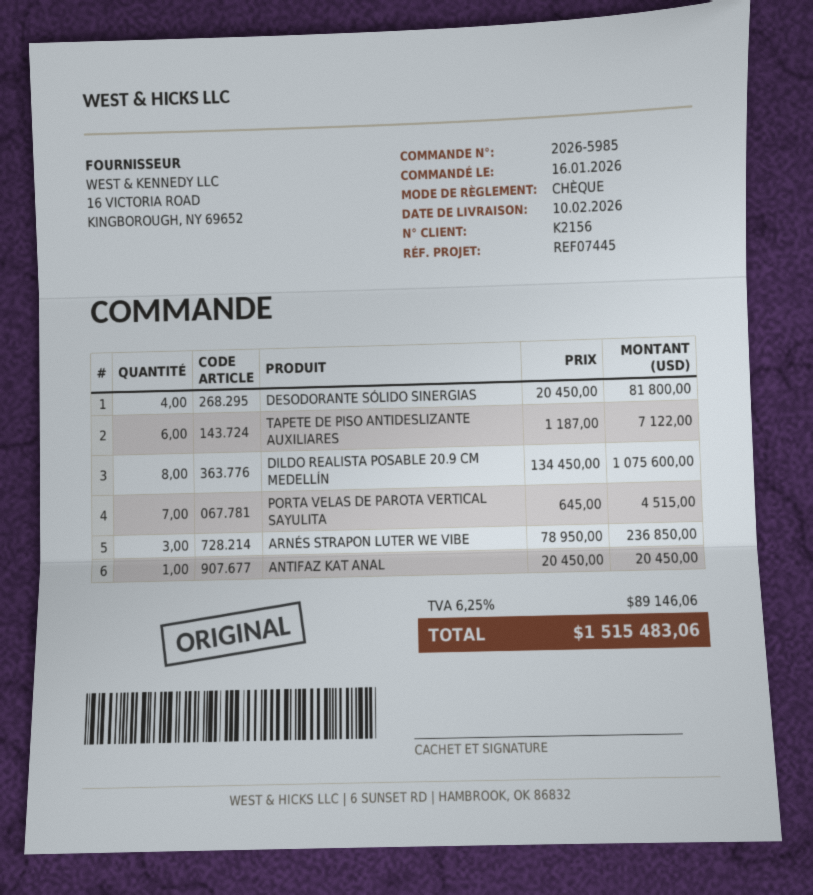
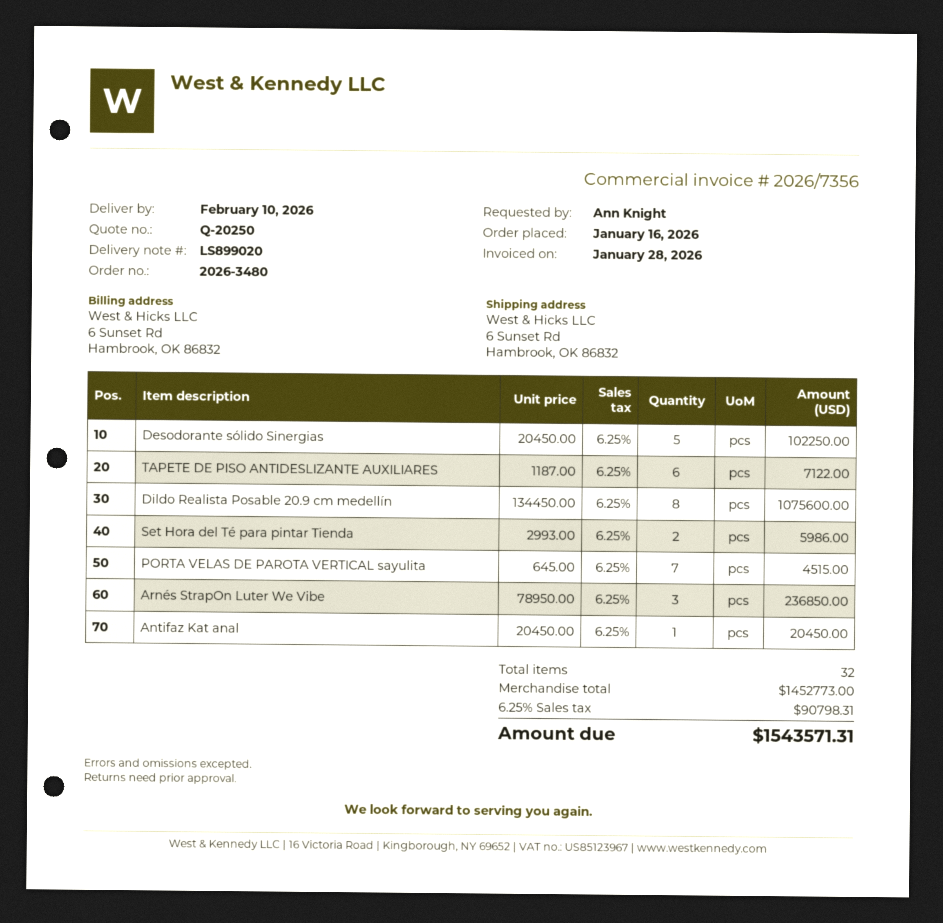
order number: 2026-5985 -> 2026-3480
DESODORANTE SÓLIDO SINERGIAS: 4 x 20450.00 = 81800.00 -> 5 x 20450.00 = 102250.00
Set Hora del Té para pintar Tienda: none -> 2 x 2993.00 = 5986.00
tax: 6.25% = 89146.06 -> 6.25% = 90798.31
total: 1515483.06 -> 1543571.31

